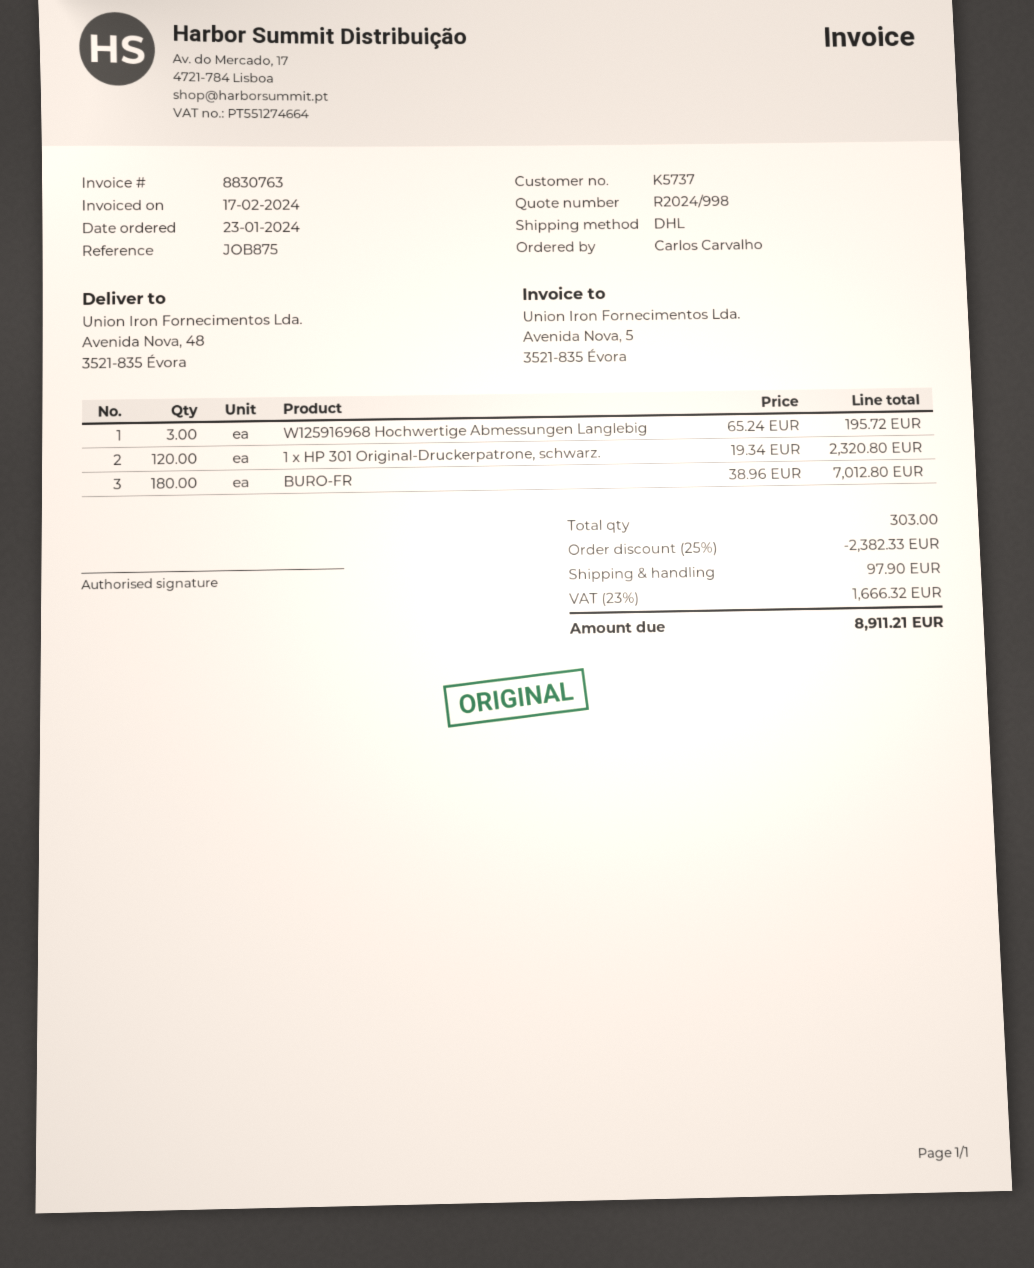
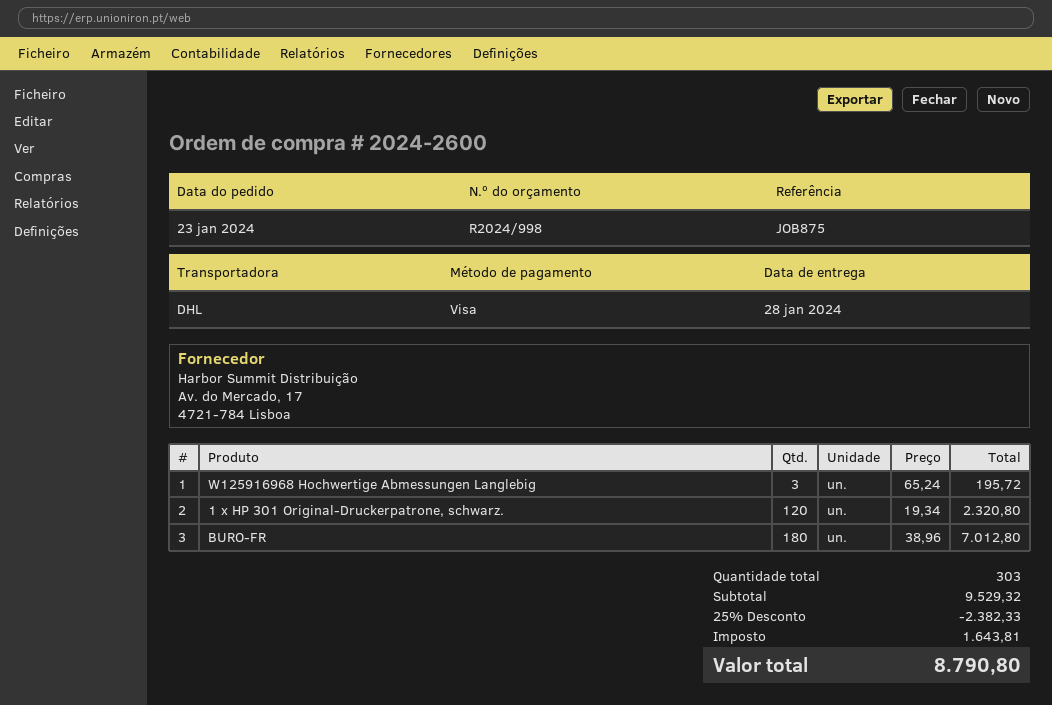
shipping: 97.90 -> none
tax: 1666.32 -> 1643.81
total: 8911.21 -> 8790.80

